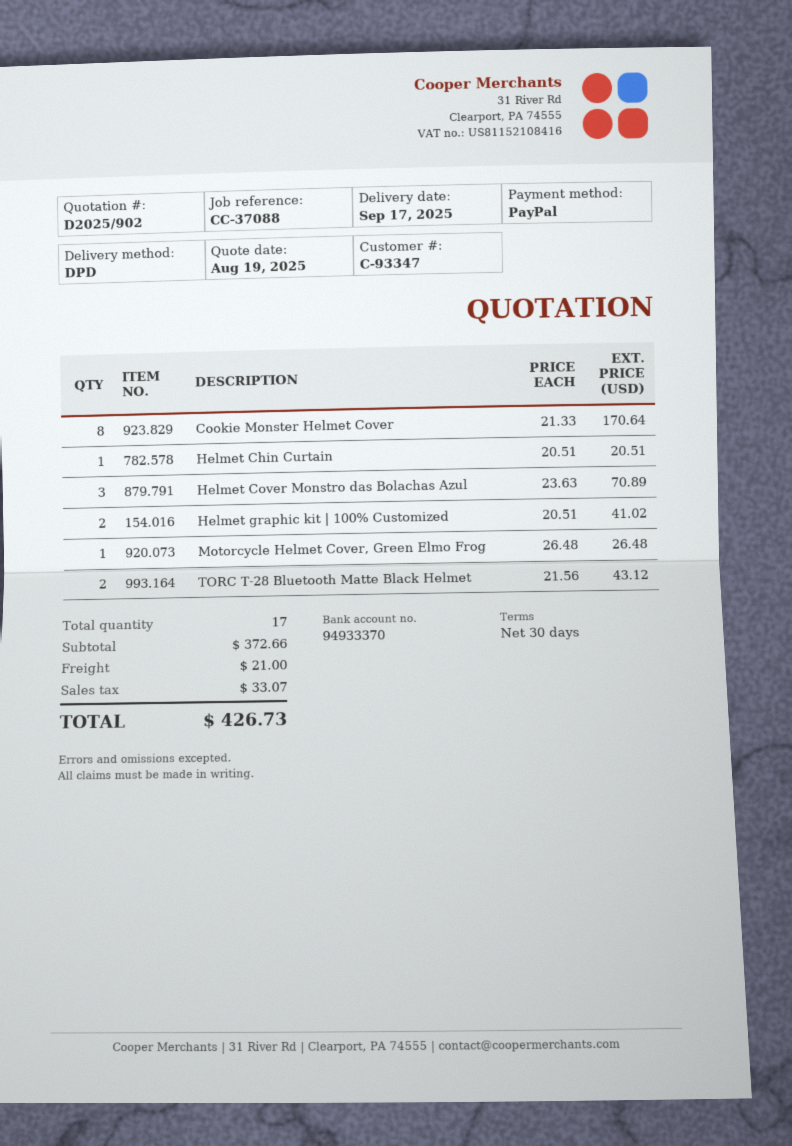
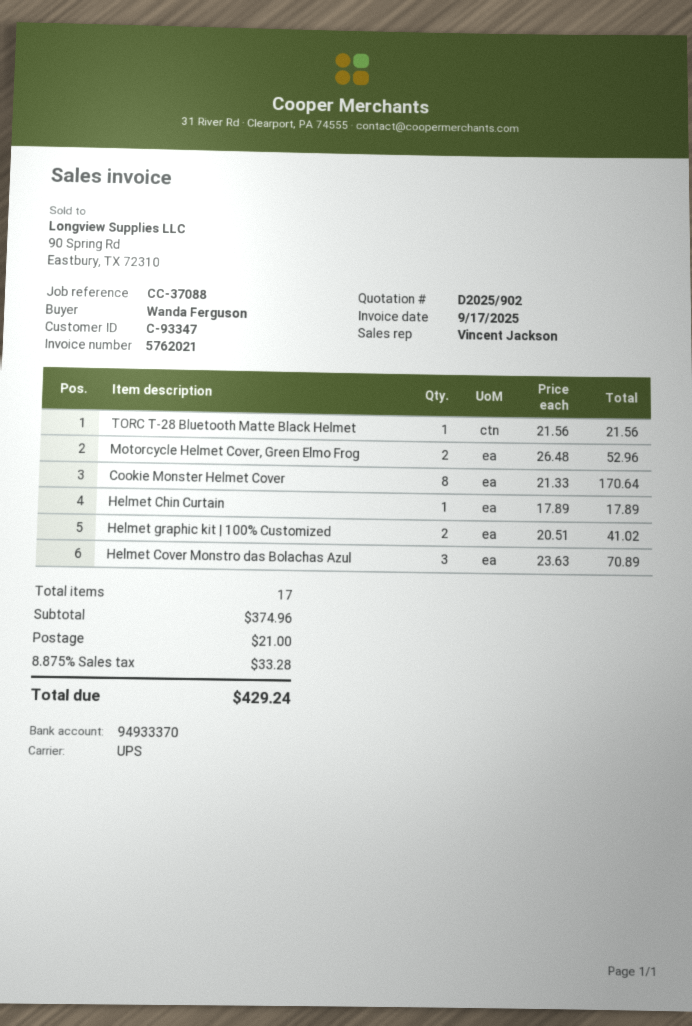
shipping method: DPD -> UPS
Helmet Chin Curtain: 1 x 20.51 = 20.51 -> 1 x 17.89 = 17.89
Motorcycle Helmet Cover, Green Elmo Frog: 1 x 26.48 = 26.48 -> 2 x 26.48 = 52.96
TORC T-28 Bluetooth Matte Black Helmet: 2 x 21.56 = 43.12 -> 1 x 21.56 = 21.56
subtotal: 372.66 -> 374.96
tax: 33.07 -> 33.28
total: 426.73 -> 429.24

